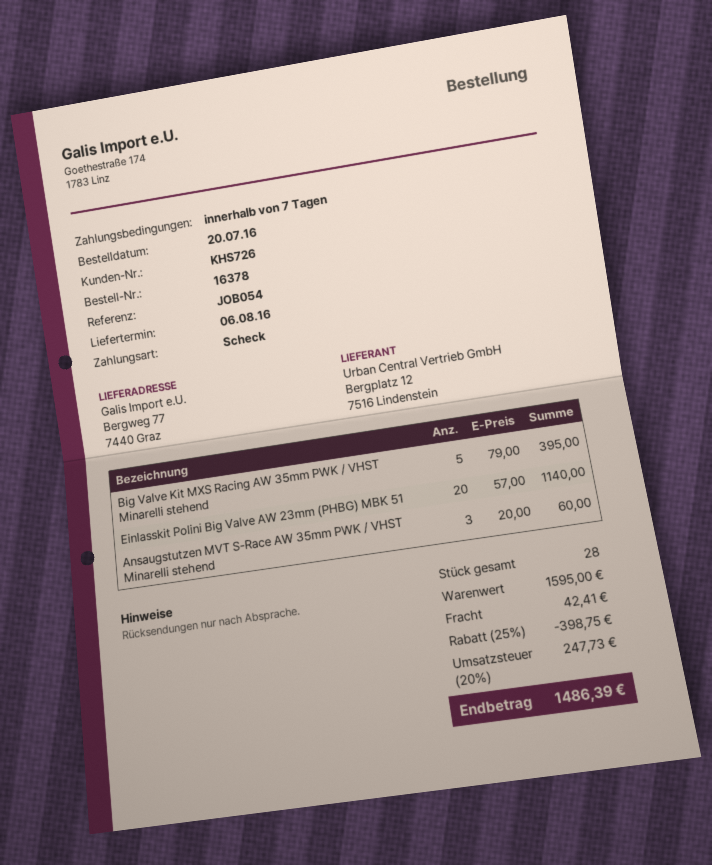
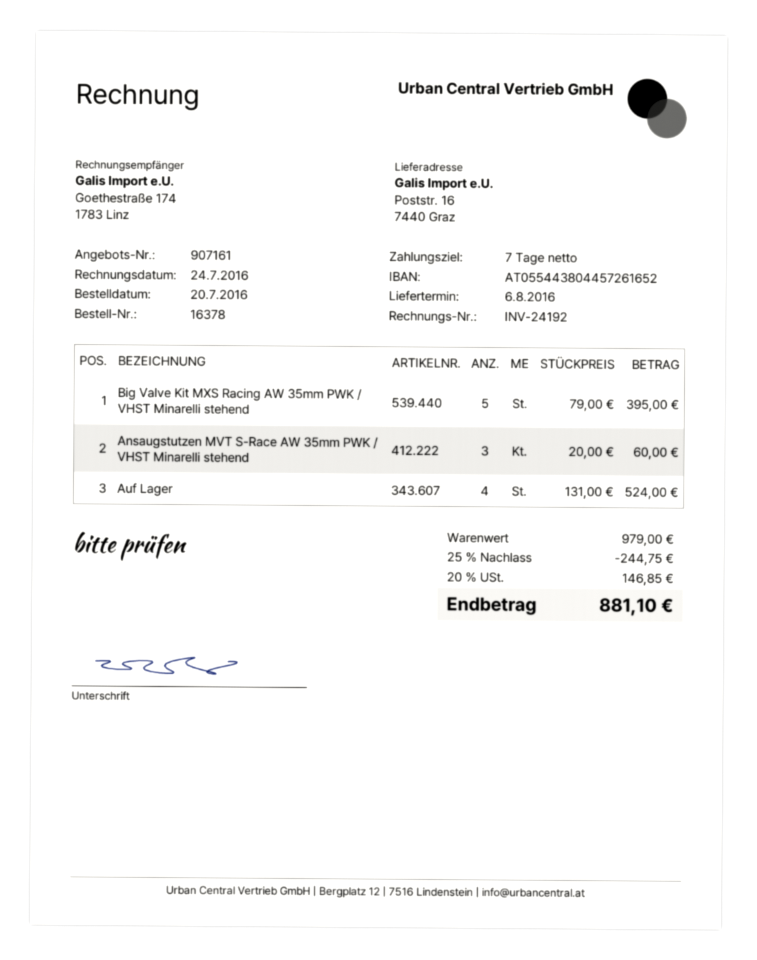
ship to: Bergweg 77, 7440 Graz -> Poststr. 16, 7440 Graz
Einlasskit Polini Big Valve AW 23mm (PHBG) MBK 51: 20 x 57.00 = 1140.00 -> none
Auf Lager: none -> 4 x 131.00 = 524.00
subtotal: 1595.00 -> 979.00
discount: 25% = 398.75 -> 25% = 244.75
shipping: 42.41 -> none
tax: 20% = 247.73 -> 20% = 146.85
total: 1486.39 -> 881.10

